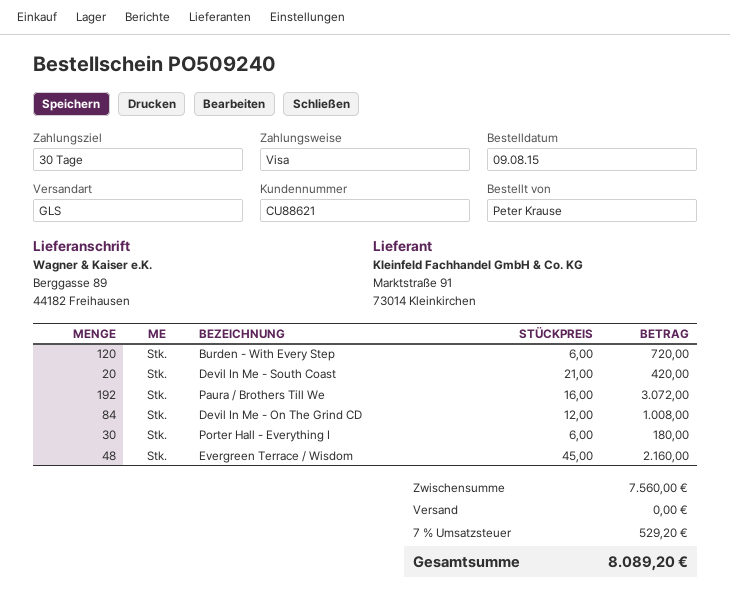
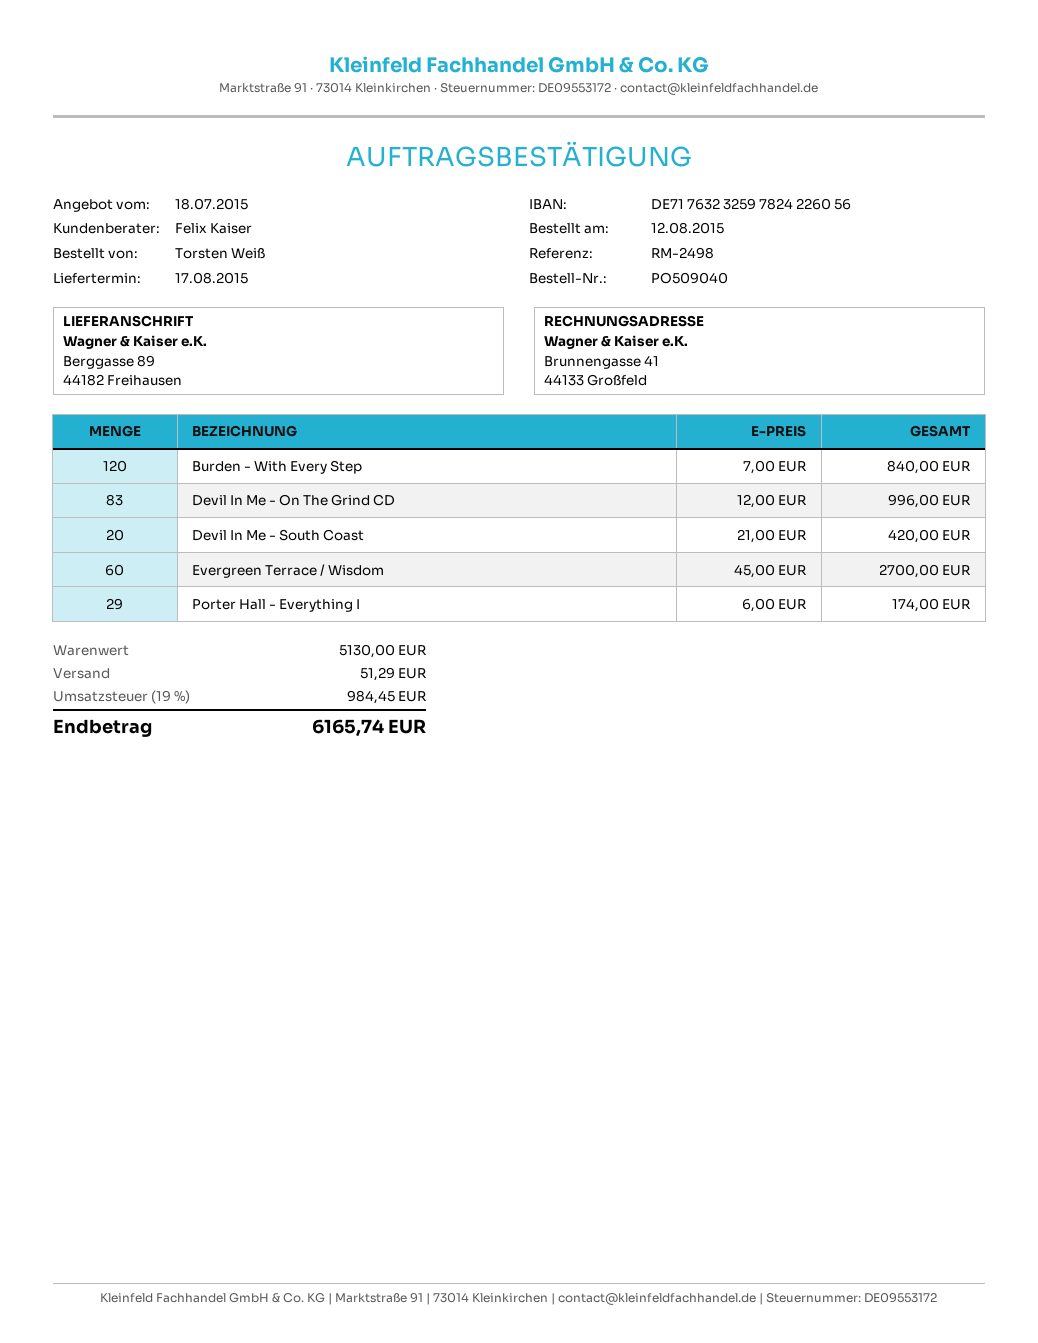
order number: PO509240 -> PO509040
order date: 2015-08-09 -> 2015-08-12
ordered by: Peter Krause -> Torsten Weiß
Burden - With Every Step: 120 x 6.00 = 720.00 -> 120 x 7.00 = 840.00
Paura / Brothers Till We: 192 x 16.00 = 3072.00 -> none
Devil In Me - On The Grind CD: 84 x 12.00 = 1008.00 -> 83 x 12.00 = 996.00
Porter Hall - Everything I: 30 x 6.00 = 180.00 -> 29 x 6.00 = 174.00
Evergreen Terrace / Wisdom: 48 x 45.00 = 2160.00 -> 60 x 45.00 = 2700.00
subtotal: 7560.00 -> 5130.00
shipping: 0.00 -> 51.29
tax: 7% = 529.20 -> 19% = 984.45
total: 8089.20 -> 6165.74

